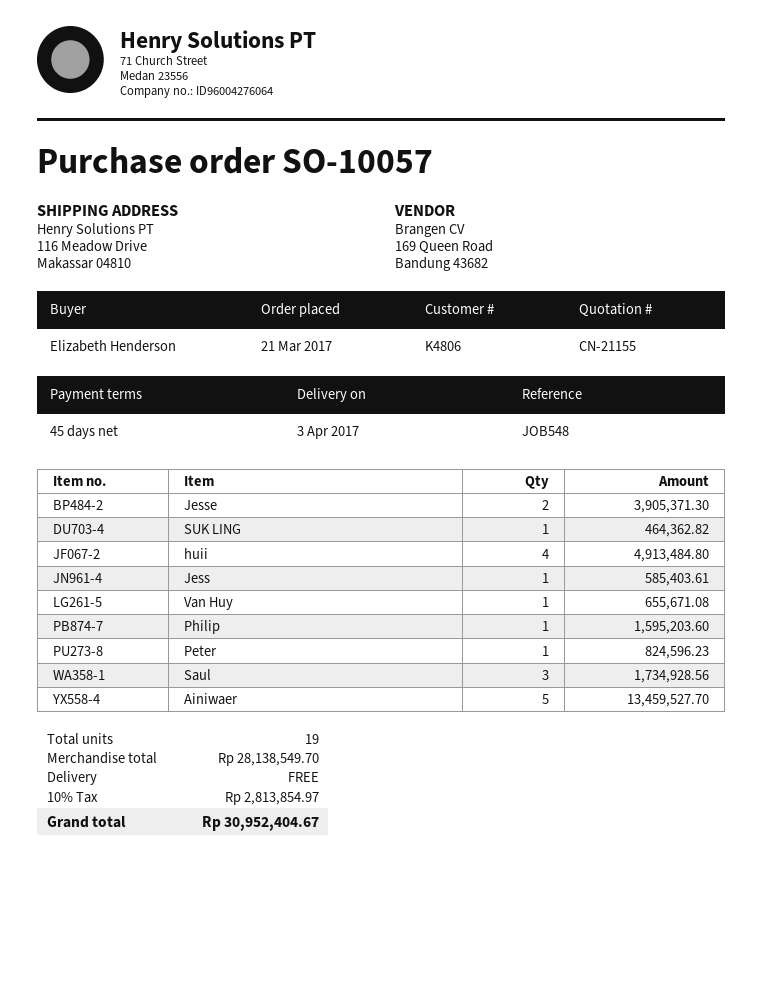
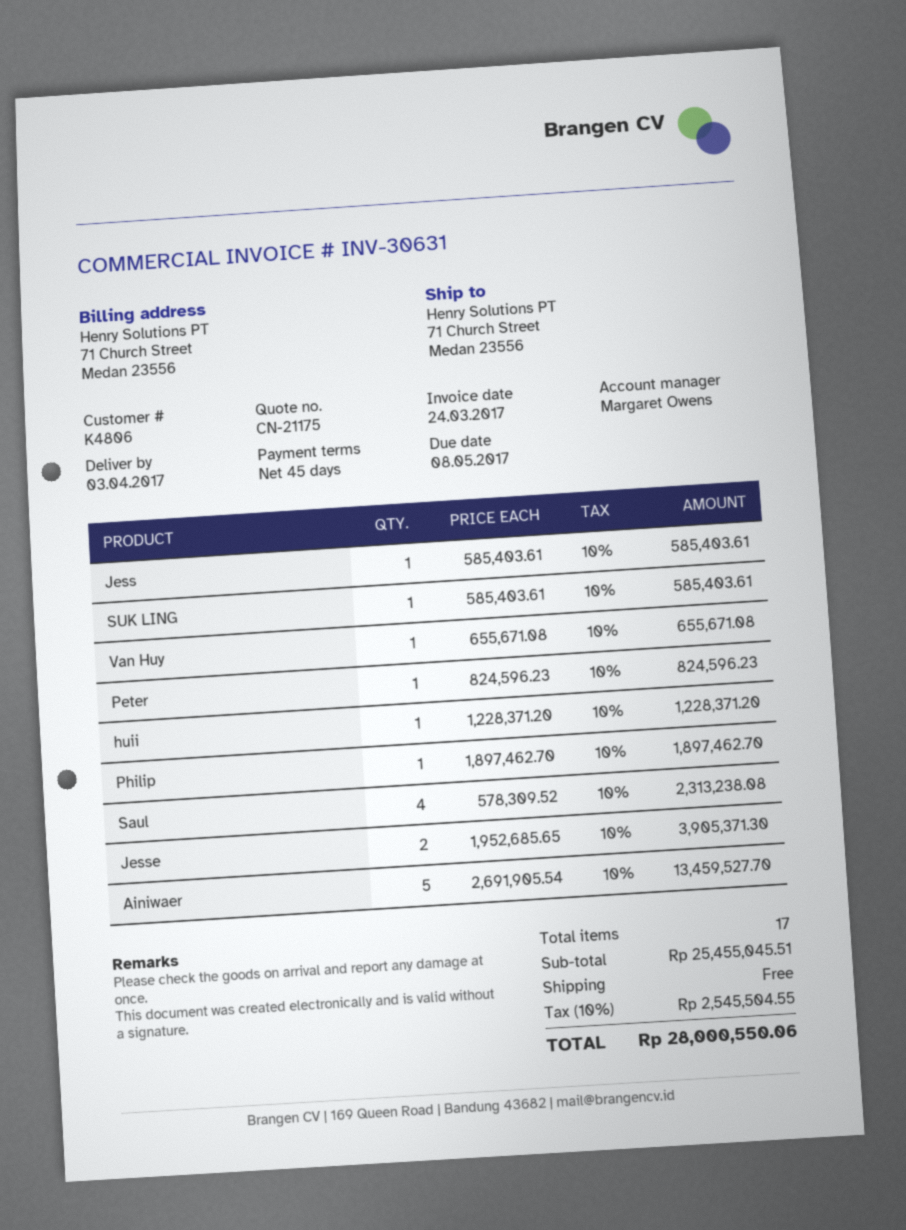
quote number: CN-21155 -> CN-21175
ship to: 116 Meadow Drive, Makassar 04810 -> 71 Church Street, Medan 23556
SUK LING: 1 for 464362.82 -> 1 for 585403.61
huii: 4 for 4913484.80 -> 1 for 1228371.20
Philip: 1 for 1595203.60 -> 1 for 1897462.70
Saul: 3 for 1734928.56 -> 4 for 2313238.08
total quantity: 19 -> 17
subtotal: 28138549.70 -> 25455045.51
tax: 10% = 2813854.97 -> 10% = 2545504.55
total: 30952404.67 -> 28000550.06

